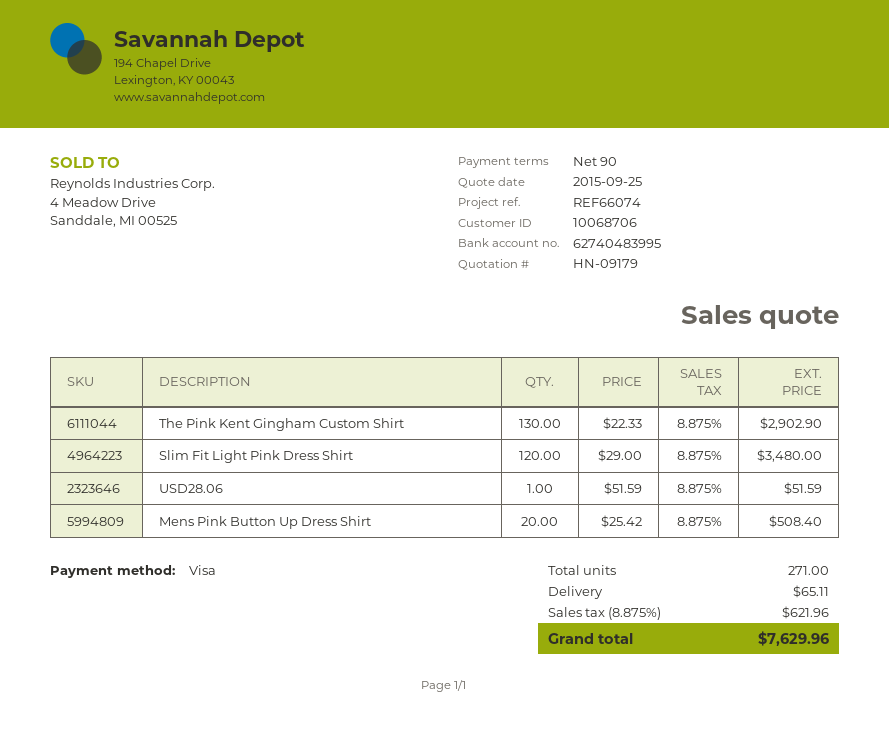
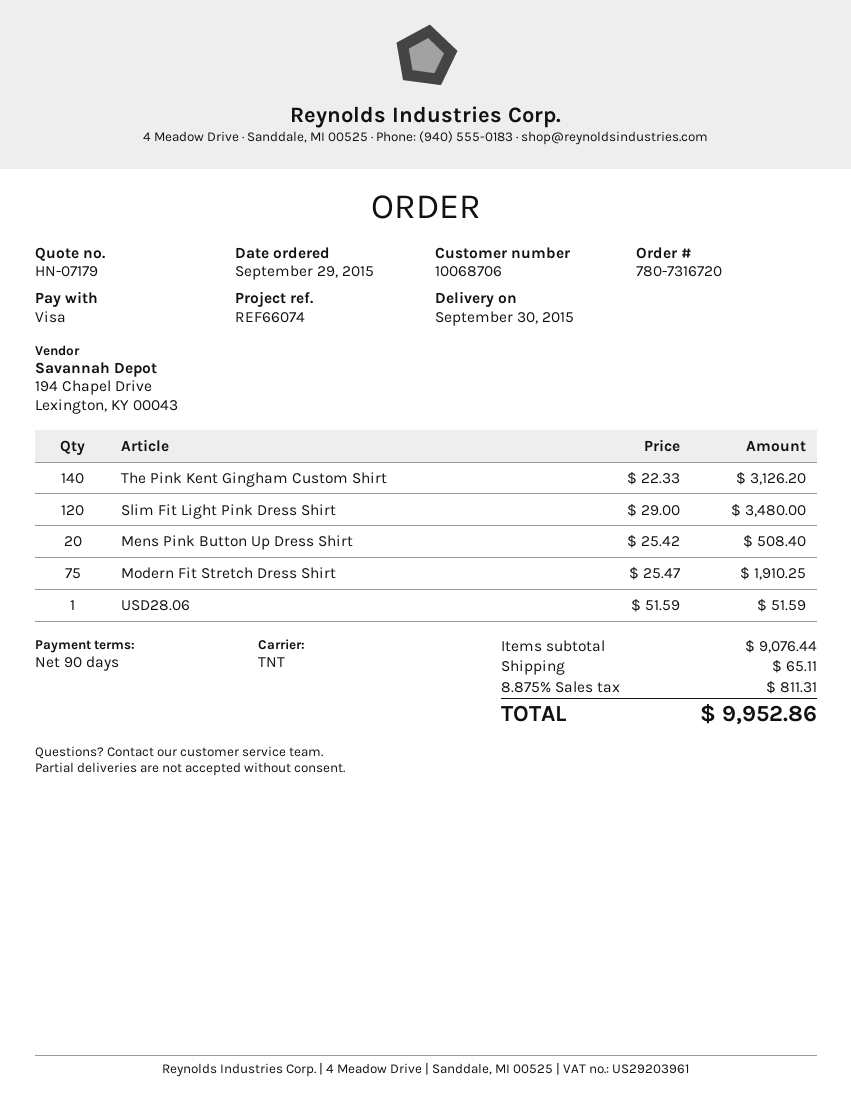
quote number: HN-09179 -> HN-07179
The Pink Kent Gingham Custom Shirt: 130 x 22.33 = 2902.90 -> 140 x 22.33 = 3126.20
Modern Fit Stretch Dress Shirt: none -> 75 x 25.47 = 1910.25
tax: 8.875% = 621.96 -> 8.875% = 811.31
total: 7629.96 -> 9952.86

